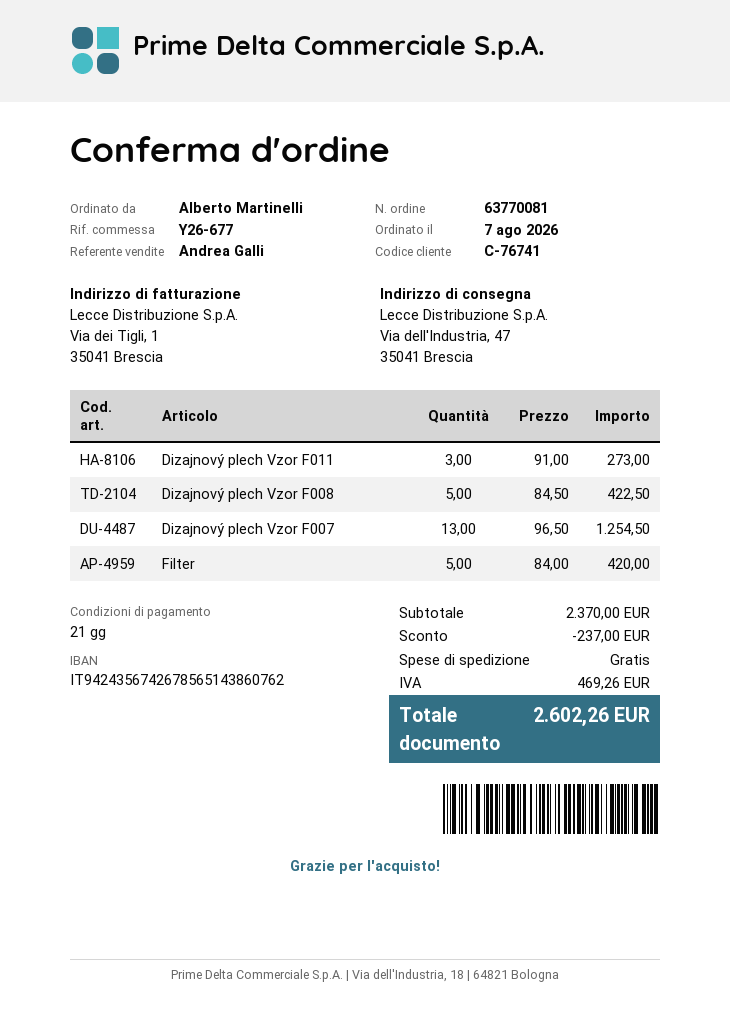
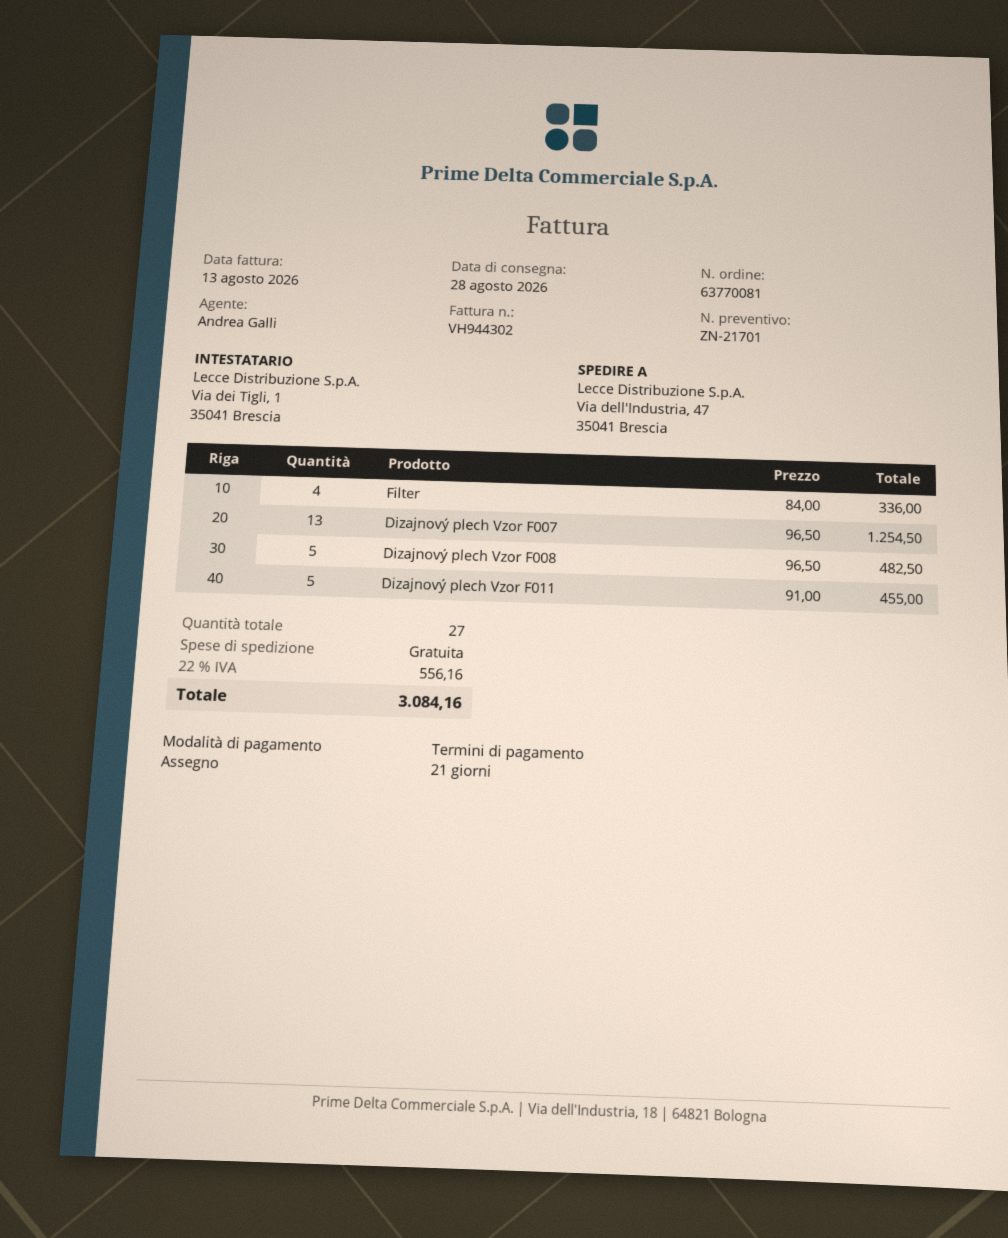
Dizajnový plech Vzor F011: 3 x 91.00 = 273.00 -> 5 x 91.00 = 455.00
Dizajnový plech Vzor F008: 5 x 84.50 = 422.50 -> 5 x 96.50 = 482.50
Filter: 5 x 84.00 = 420.00 -> 4 x 84.00 = 336.00
discount: 237.00 -> none
tax: 469.26 -> 556.16
total: 2602.26 -> 3084.16

